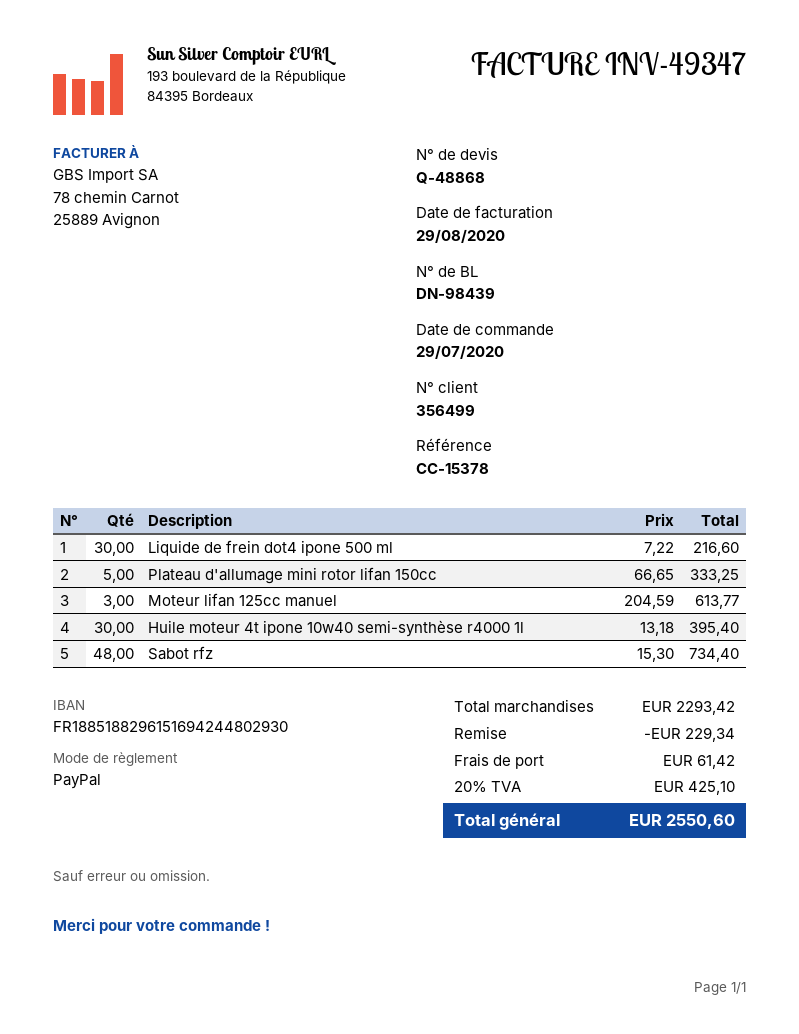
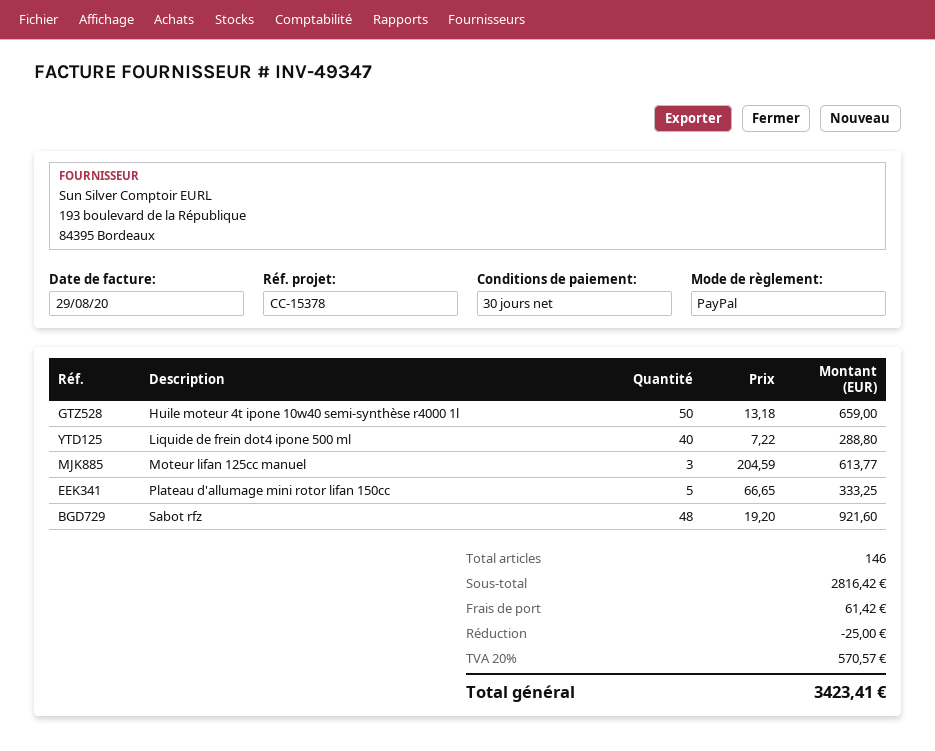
Liquide de frein dot4 ipone 500 ml: 30 x 7.22 = 216.60 -> 40 x 7.22 = 288.80
Huile moteur 4t ipone 10w40 semi-synthèse r4000 1l: 30 x 13.18 = 395.40 -> 50 x 13.18 = 659.00
Sabot rfz: 48 x 15.30 = 734.40 -> 48 x 19.20 = 921.60
subtotal: 2293.42 -> 2816.42
discount: 229.34 -> 25.00
tax: 20% = 425.10 -> 20% = 570.57
total: 2550.60 -> 3423.41

